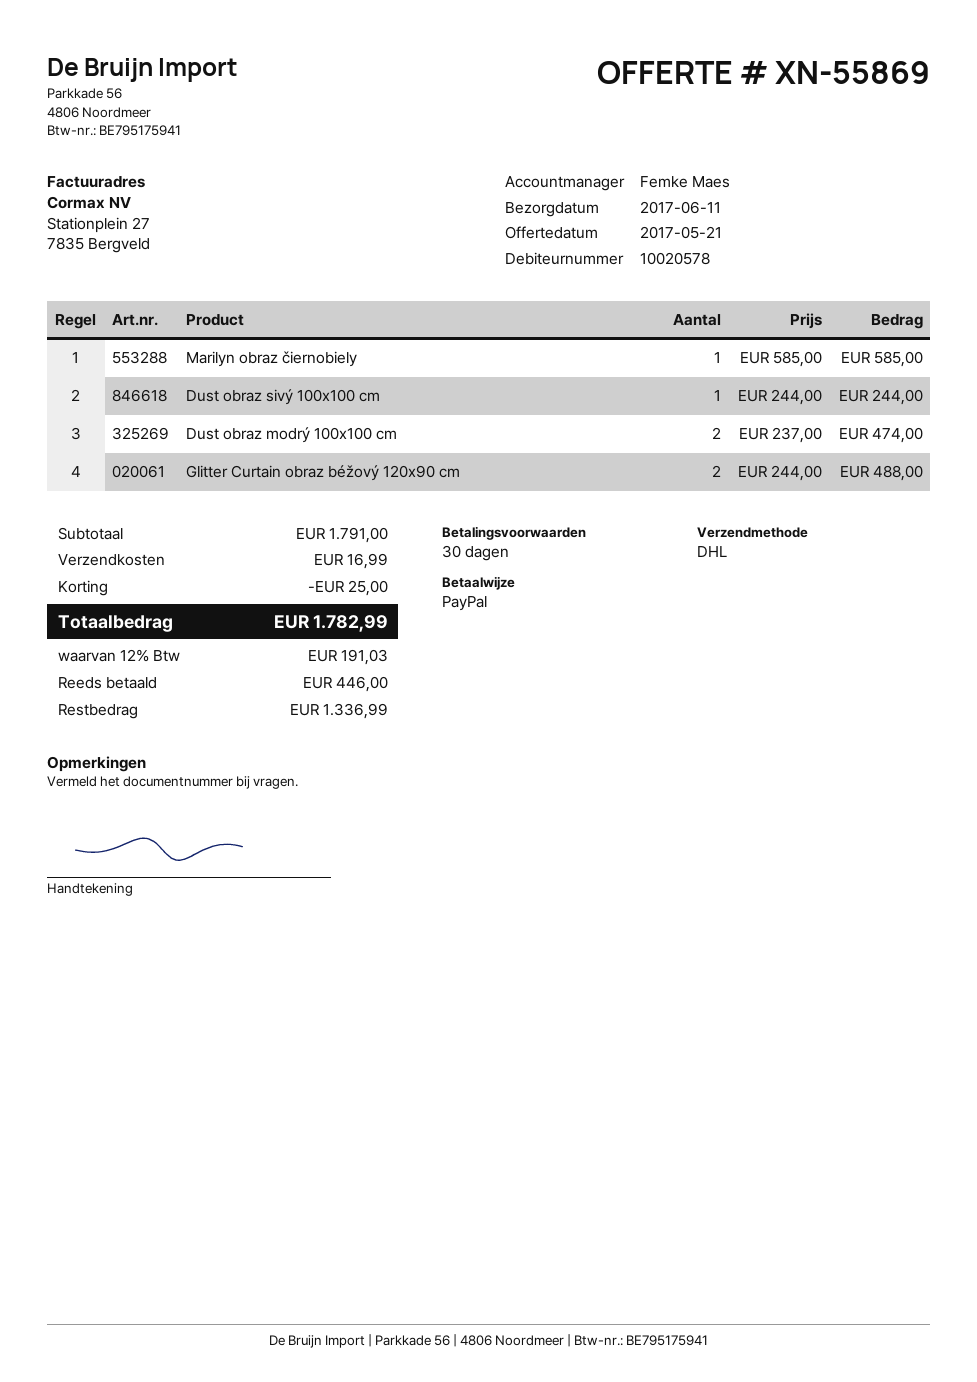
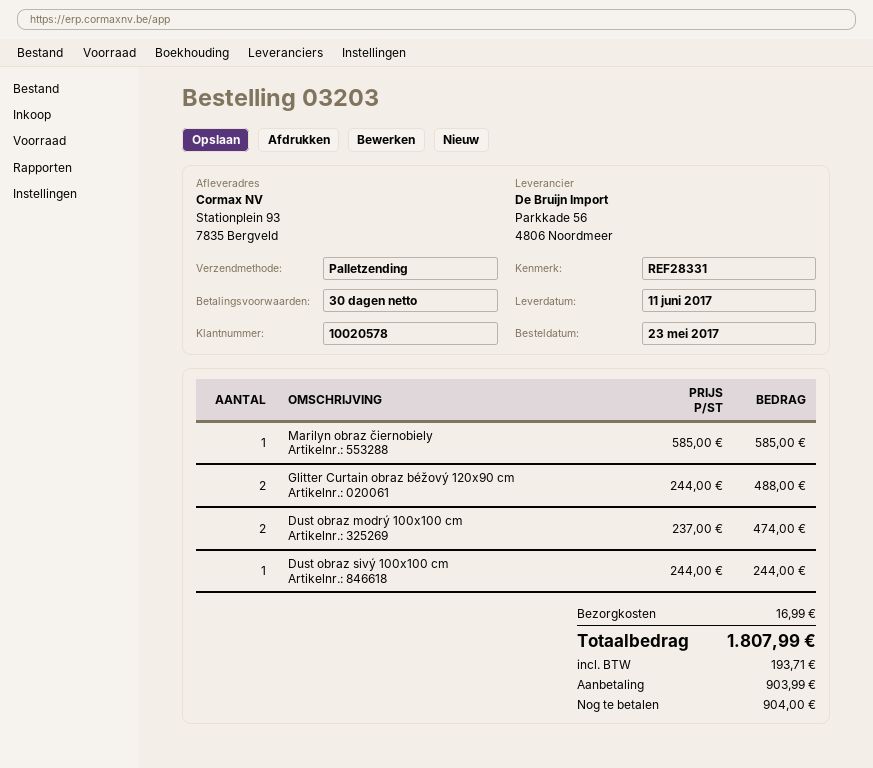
shipping method: DHL -> pallet freight
discount: 25.00 -> none
tax: 191.03 -> 193.71
total: 1782.99 -> 1807.99
deposit: 446.00 -> 903.99
balance: 1336.99 -> 904.00

